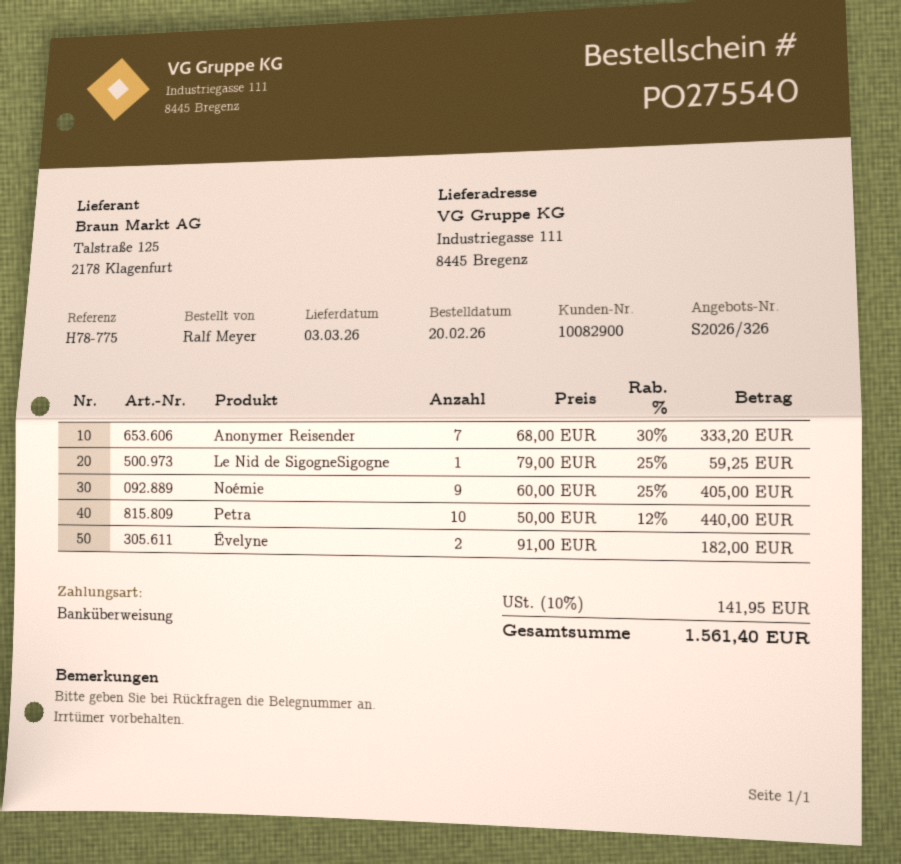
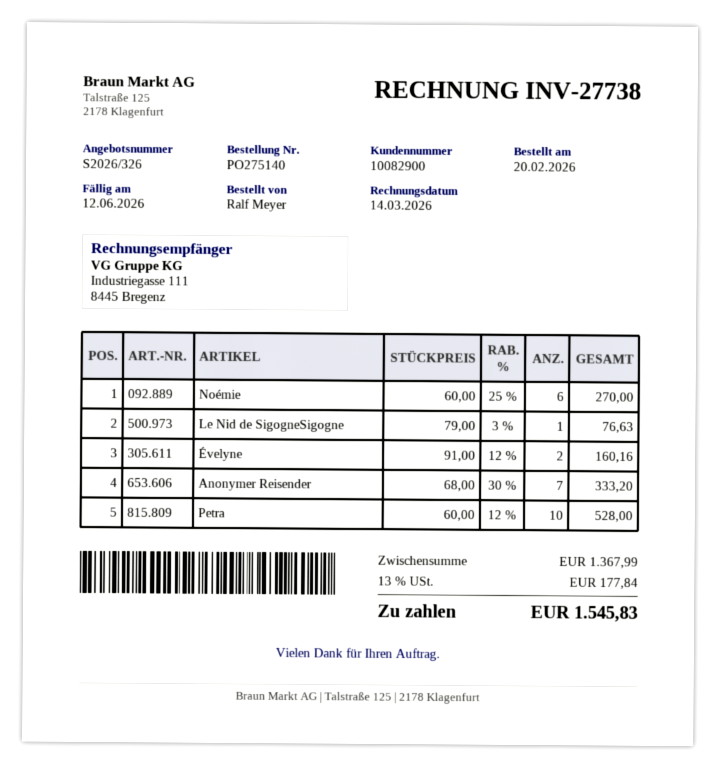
order number: PO275540 -> PO275140
Le Nid de SigogneSigogne: 1 x 79.00 - 25% = 59.25 -> 1 x 79.00 - 3% = 76.63
Noémie: 9 x 60.00 - 25% = 405.00 -> 6 x 60.00 - 25% = 270.00
Petra: 10 x 50.00 - 12% = 440.00 -> 10 x 60.00 - 12% = 528.00
Évelyne: 2 x 91.00 = 182.00 -> 2 x 91.00 - 12% = 160.16
tax: 10% = 141.95 -> 13% = 177.84
total: 1561.40 -> 1545.83

